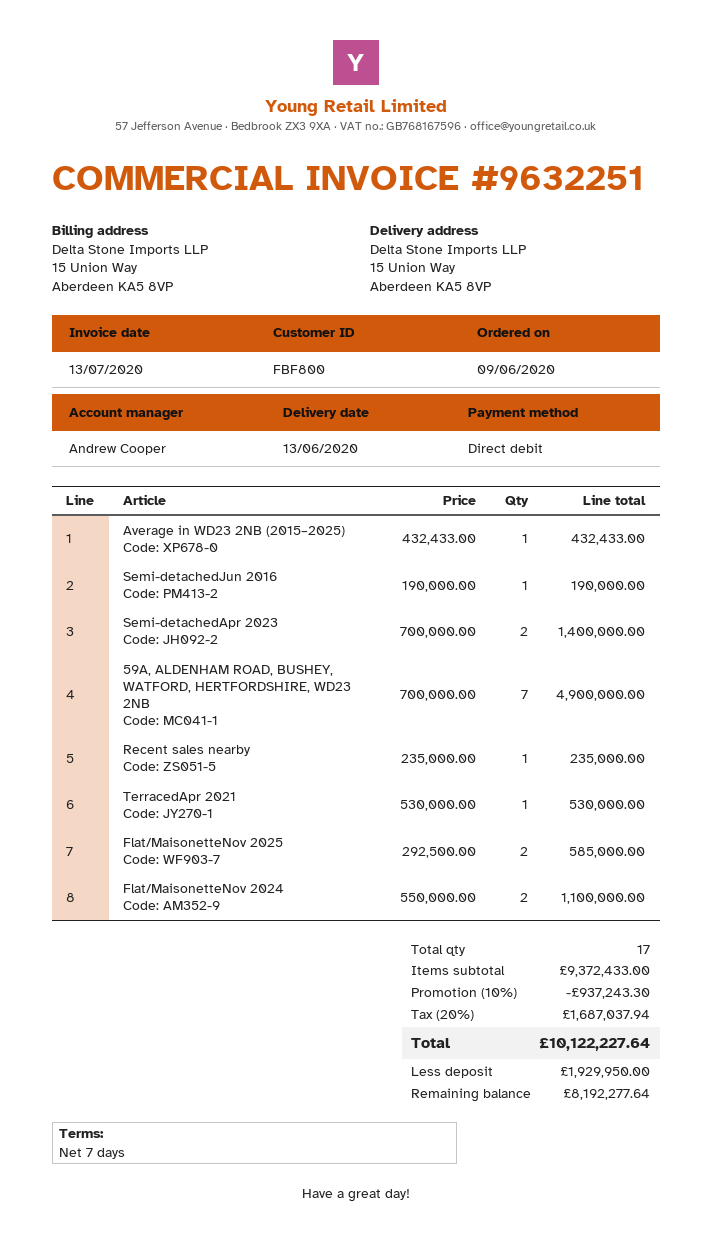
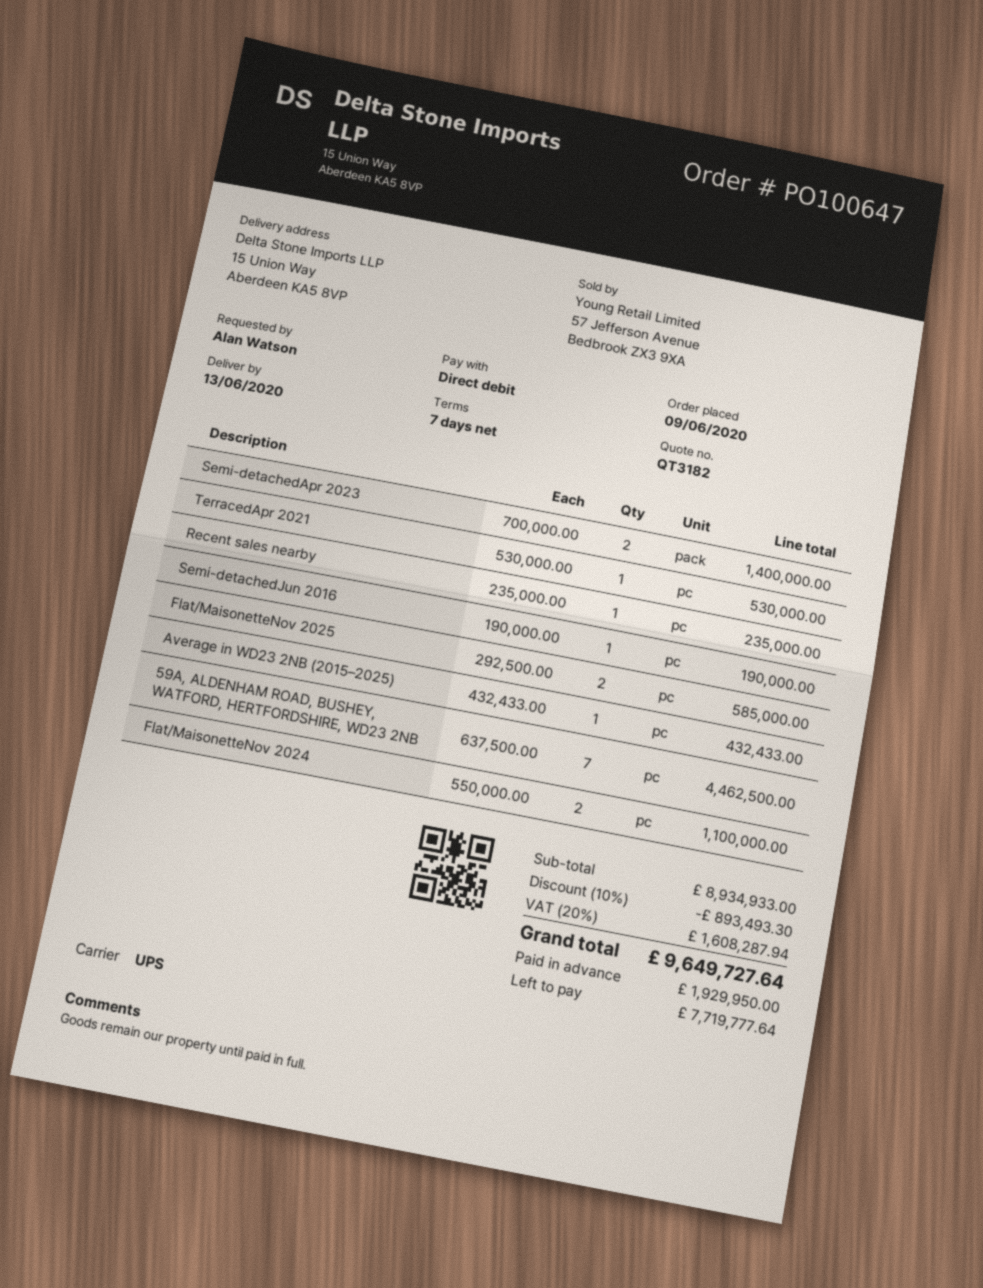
59A, ALDENHAM ROAD, BUSHEY, WATFORD, HERTFORDSHIRE, WD23 2NB: 7 x 700000.00 = 4900000.00 -> 7 x 637500.00 = 4462500.00
subtotal: 9372433.00 -> 8934933.00
discount: 10% = 937243.30 -> 10% = 893493.30
tax: 20% = 1687037.94 -> 20% = 1608287.94
total: 10122227.64 -> 9649727.64
balance: 8192277.64 -> 7719777.64

